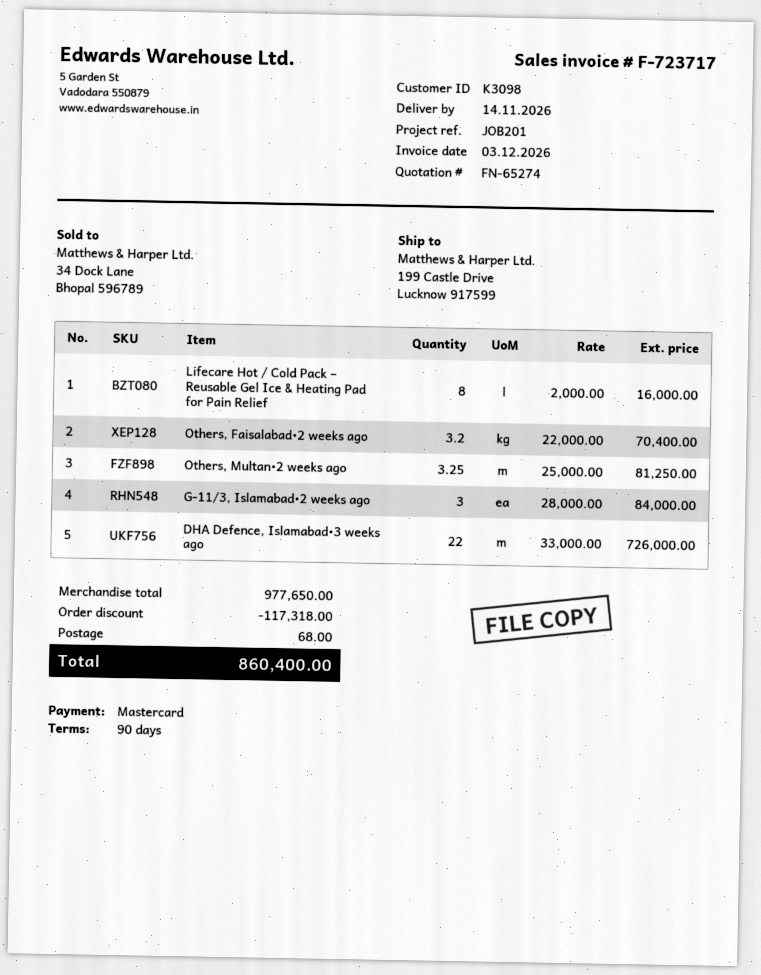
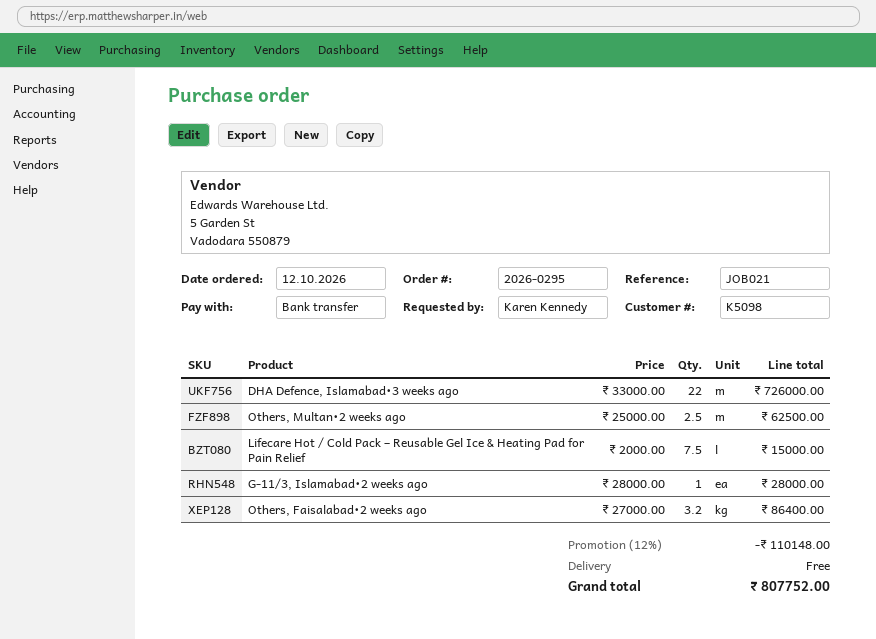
customer number: K3098 -> K5098
reference: JOB201 -> JOB021
payment method: Mastercard -> bank transfer
Lifecare Hot / Cold Pack – Reusable Gel Ice & Heating Pad for Pain Relief: 8 x 2000.00 = 16000.00 -> 7.5 x 2000.00 = 15000.00
Others, Faisalabad•2 weeks ago: 3.2 x 22000.00 = 70400.00 -> 3.2 x 27000.00 = 86400.00
Others, Multan•2 weeks ago: 3.25 x 25000.00 = 81250.00 -> 2.5 x 25000.00 = 62500.00
G-11/3, Islamabad•2 weeks ago: 3 x 28000.00 = 84000.00 -> 1 x 28000.00 = 28000.00
discount: 117318.00 -> 110148.00
shipping: 68.00 -> 0.00
total: 860400.00 -> 807752.00

